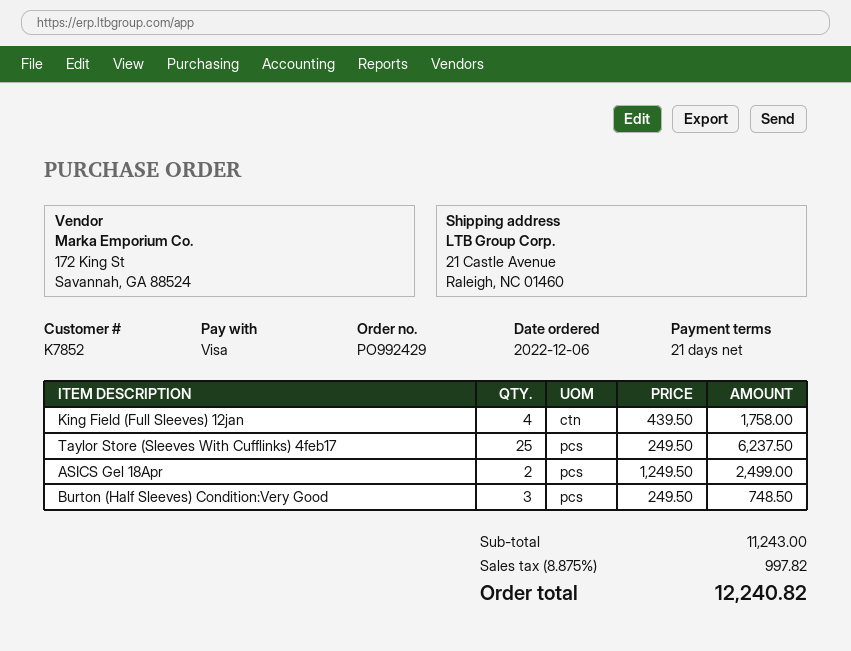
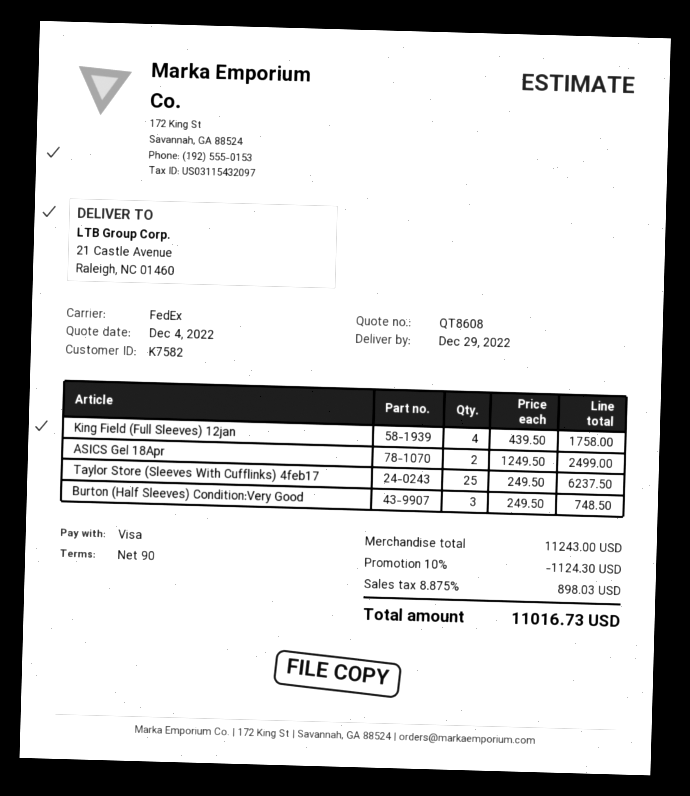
payment terms: 21 days -> 90 days
customer number: K7852 -> K7582
discount: none -> 10% = 1124.30
tax: 8.875% = 997.82 -> 8.875% = 898.03
total: 12240.82 -> 11016.73

